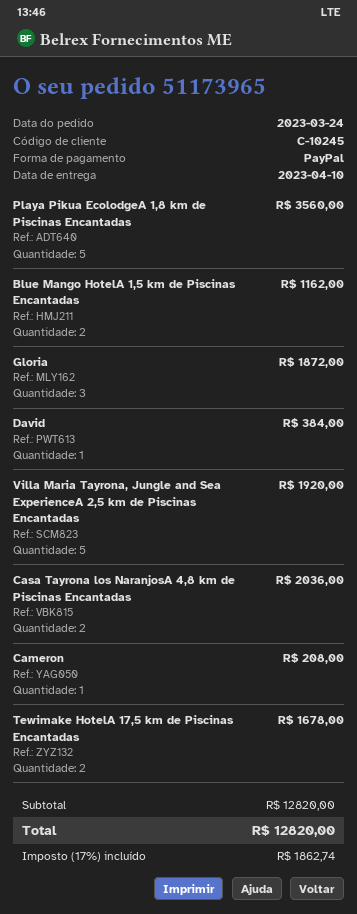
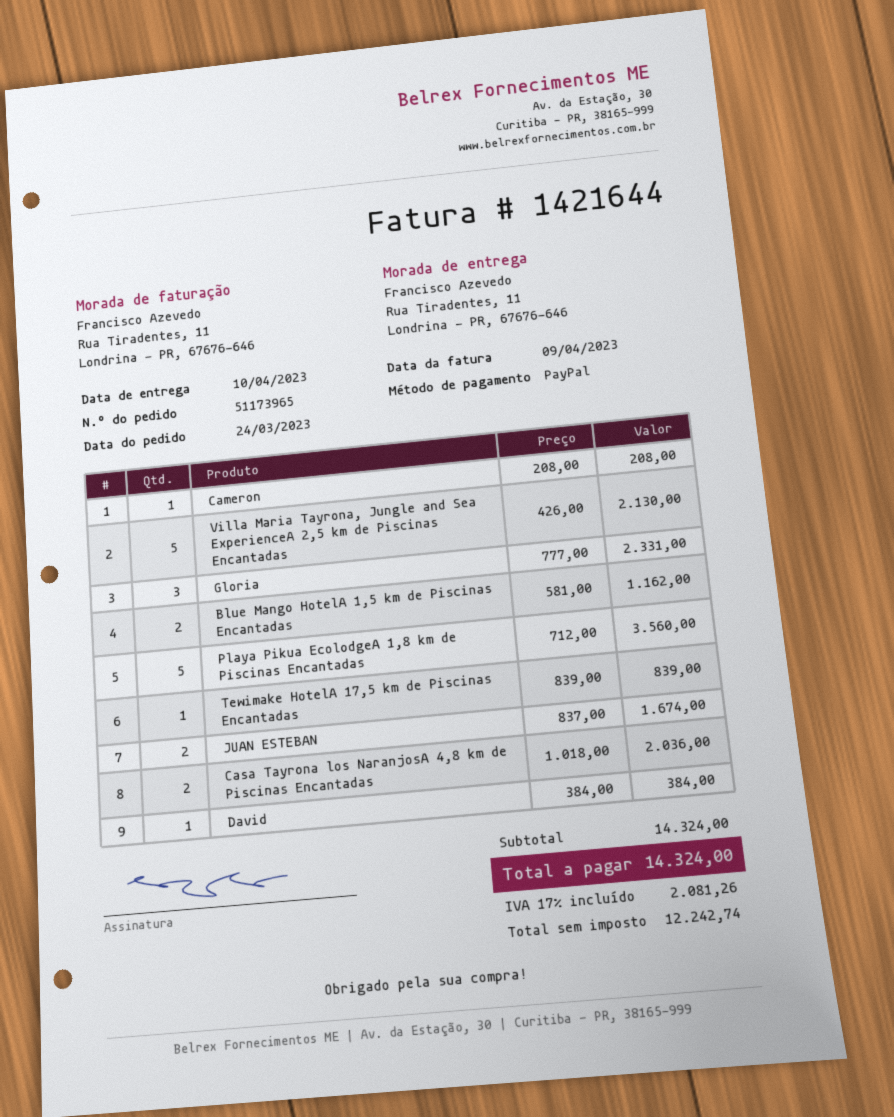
Gloria: 3 for 1872.00 -> 3 for 2331.00
Villa Maria Tayrona, Jungle and Sea ExperienceA 2,5 km de Piscinas Encantadas: 5 for 1920.00 -> 5 for 2130.00
Tewimake HotelA 17,5 km de Piscinas Encantadas: 2 for 1678.00 -> 1 for 839.00
JUAN ESTEBAN: none -> 2 for 1674.00
subtotal: 12820.00 -> 14324.00
tax: 17% = 1862.74 -> 17% = 2081.26
total: 12820.00 -> 14324.00

